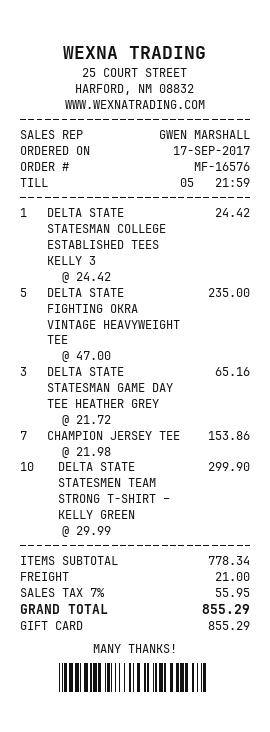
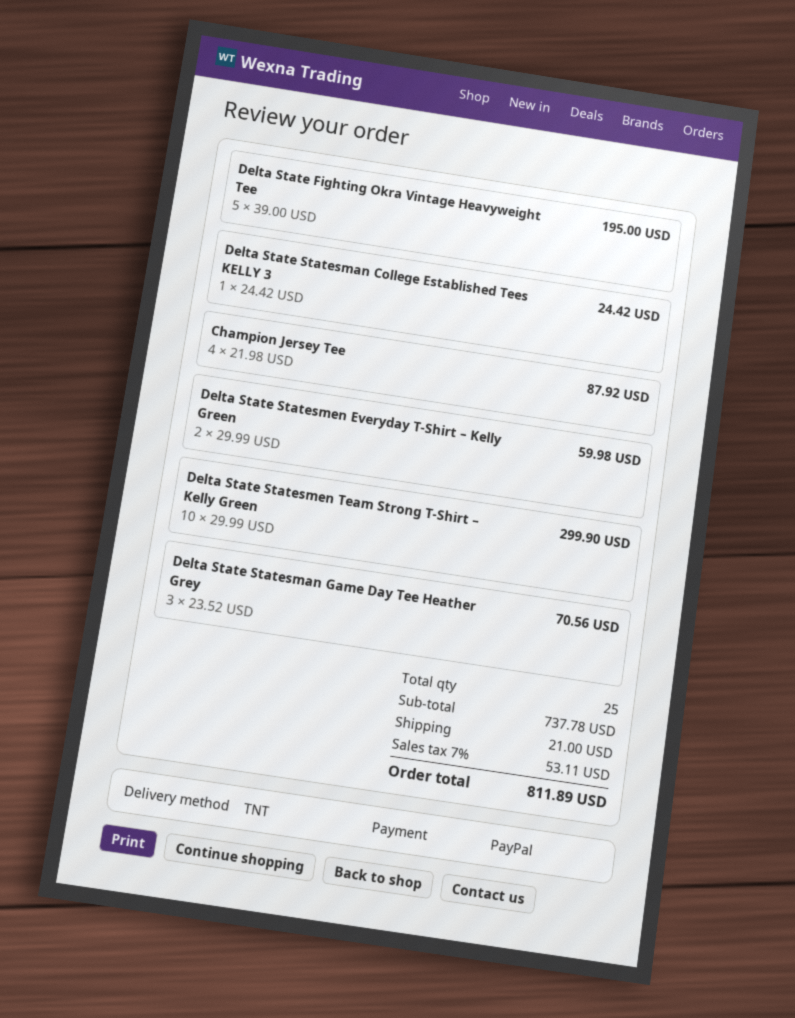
payment method: gift card -> PayPal
DELTA STATE FIGHTING OKRA VINTAGE HEAVYWEIGHT TEE: 5 x 47.00 = 235.00 -> 5 x 39.00 = 195.00
DELTA STATE STATESMAN GAME DAY TEE HEATHER GREY: 3 x 21.72 = 65.16 -> 3 x 23.52 = 70.56
CHAMPION JERSEY TEE: 7 x 21.98 = 153.86 -> 4 x 21.98 = 87.92
Delta State Statesmen Everyday T-Shirt – Kelly Green: none -> 2 x 29.99 = 59.98
subtotal: 778.34 -> 737.78
tax: 7% = 55.95 -> 7% = 53.11
total: 855.29 -> 811.89

